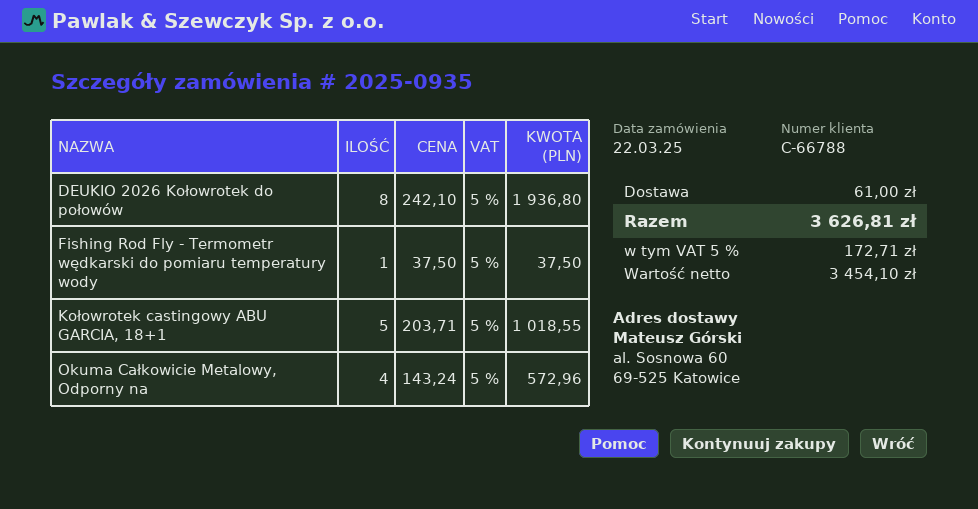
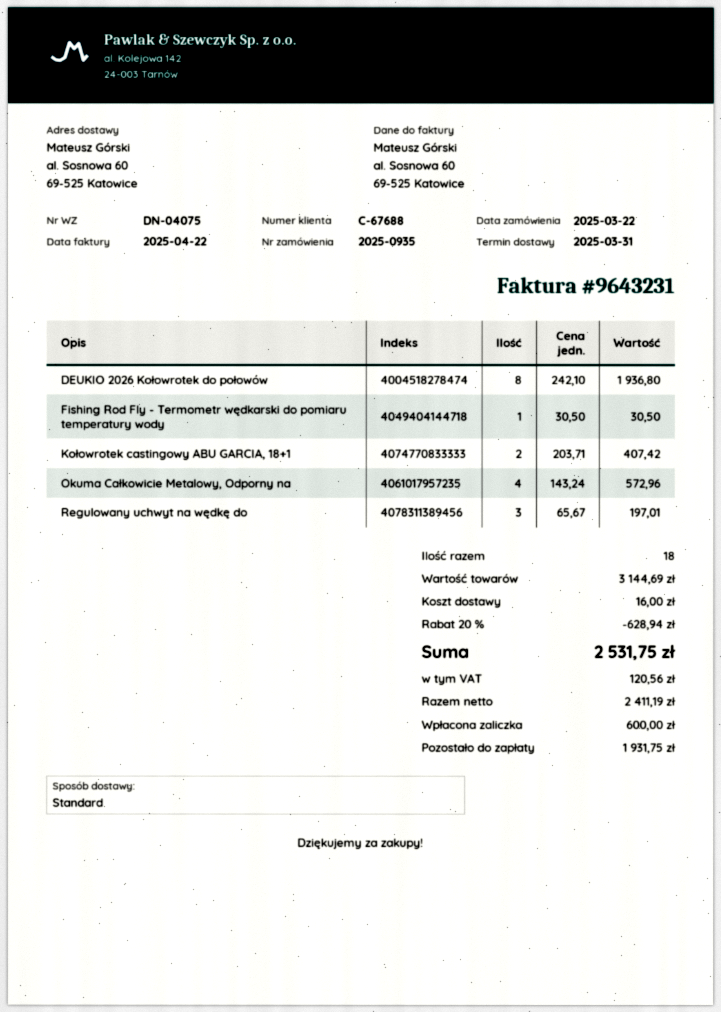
customer number: C-66788 -> C-67688
Fishing Rod Fly - Termometr wędkarski do pomiaru temperatury wody: 1 x 37.50 = 37.50 -> 1 x 30.50 = 30.50
Kołowrotek castingowy ABU GARCIA, 18+1: 5 x 203.71 = 1018.55 -> 2 x 203.71 = 407.42
Regulowany uchwyt na wędkę do: none -> 3 x 65.67 = 197.01
discount: none -> 20% = 628.94
shipping: 61.00 -> 16.00
net: 3454.10 -> 2411.19
tax: 172.71 -> 120.56
total: 3626.81 -> 2531.75

